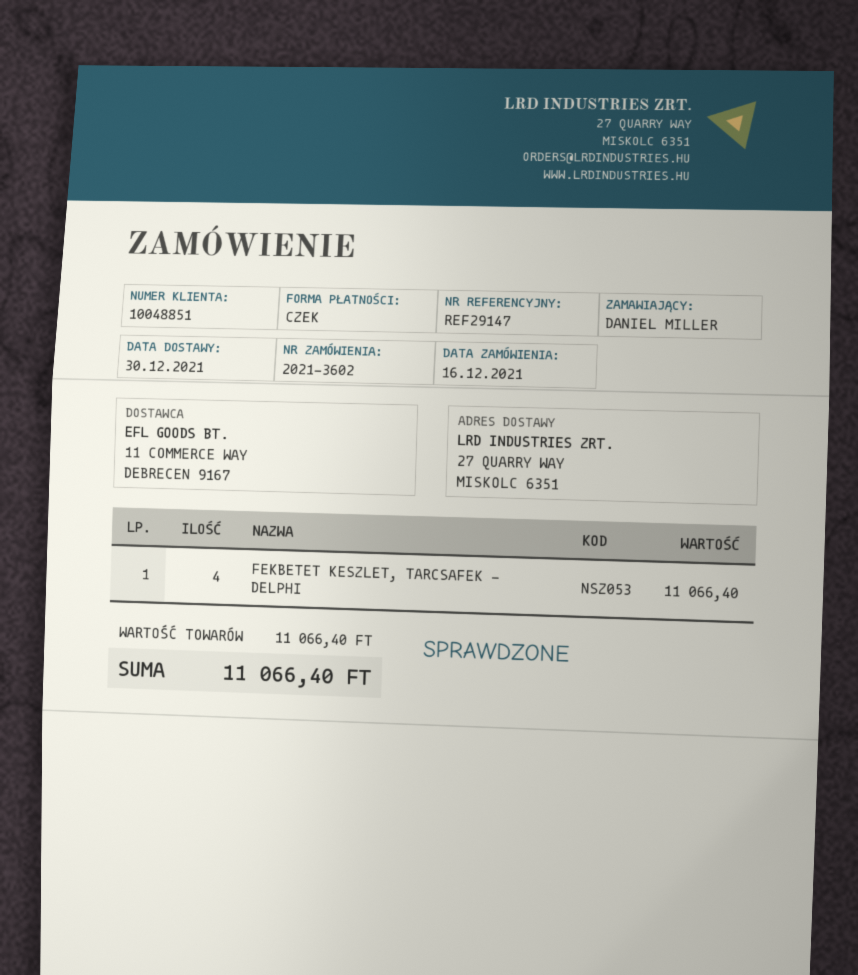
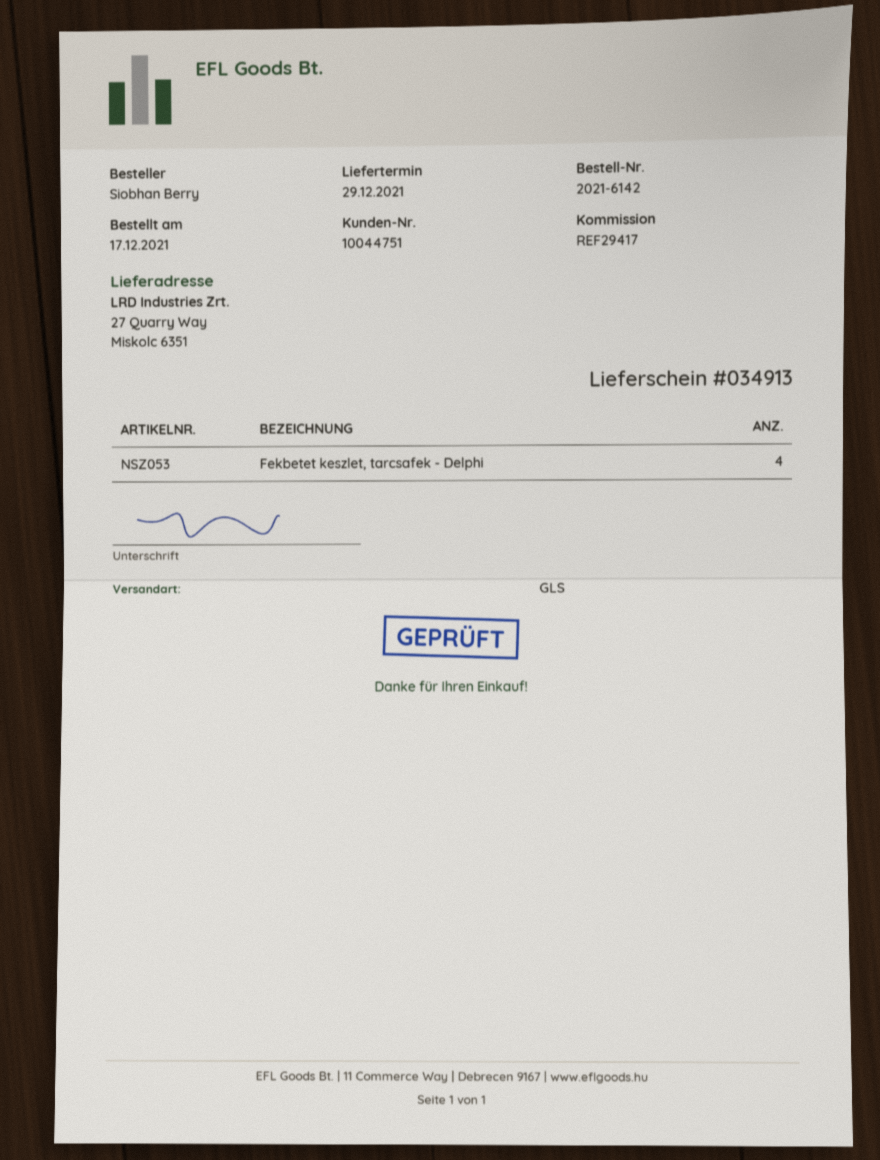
order number: 2021-3602 -> 2021-6142
order date: 2021-12-16 -> 2021-12-17
delivery date: 2021-12-30 -> 2021-12-29
customer number: 10048851 -> 10044751
reference: REF29147 -> REF29417
ordered by: DANIEL MILLER -> Siobhan Berry

